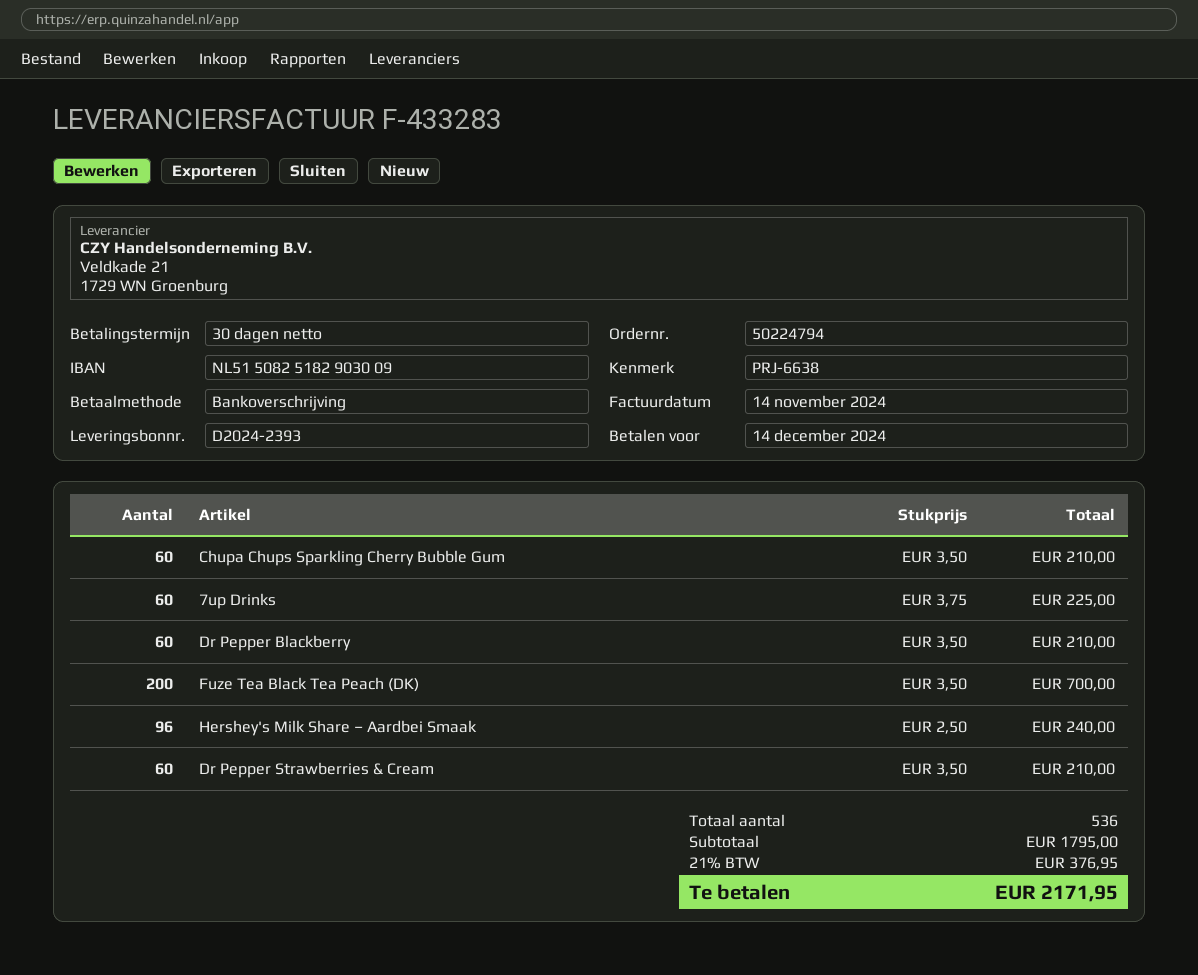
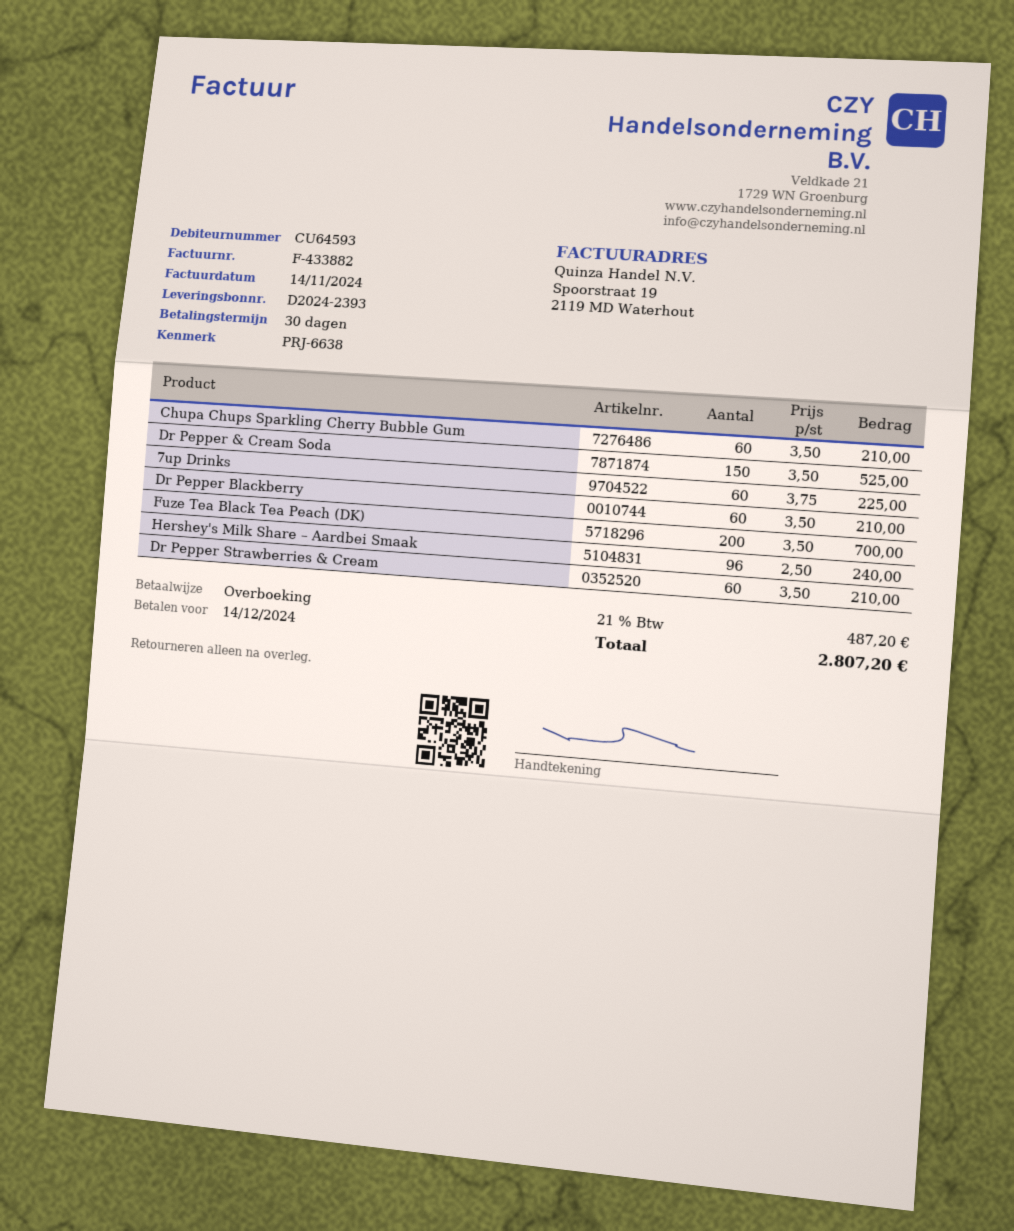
invoice number: F-433283 -> F-433882
Dr Pepper & Cream Soda: none -> 150 x 3.50 = 525.00
tax: 21% = 376.95 -> 21% = 487.20
total: 2171.95 -> 2807.20

